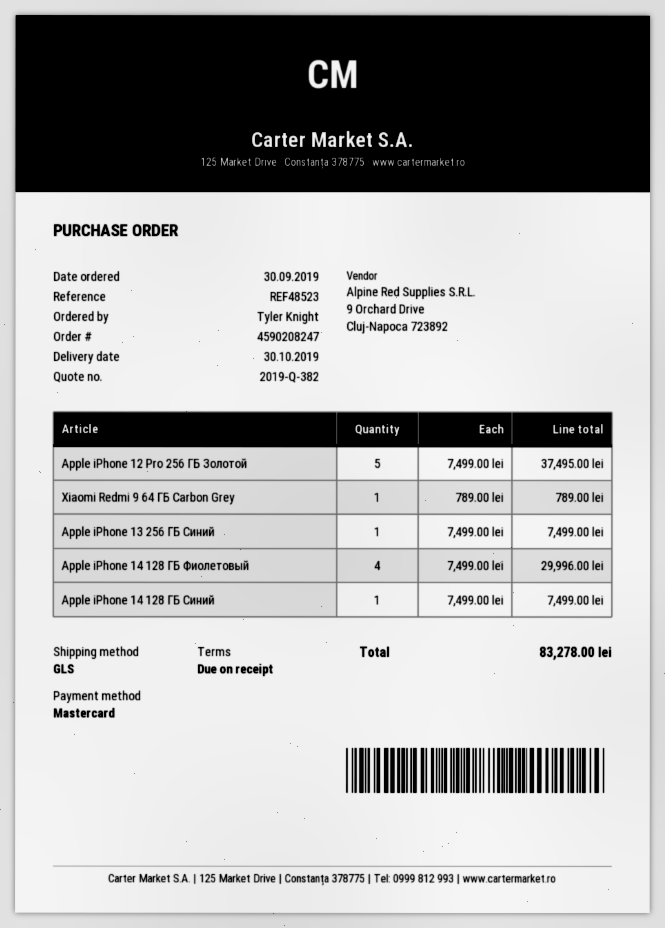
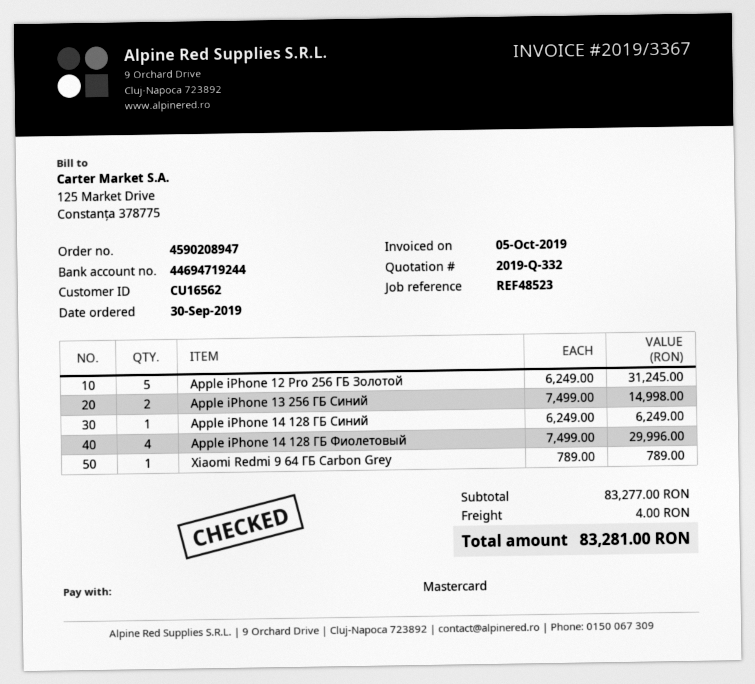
quote number: 2019-Q-382 -> 2019-Q-332
order number: 4590208247 -> 4590208947
Apple iPhone 12 Pro 256 ГБ Золотой: 5 x 7499.00 = 37495.00 -> 5 x 6249.00 = 31245.00
Apple iPhone 13 256 ГБ Синий: 1 x 7499.00 = 7499.00 -> 2 x 7499.00 = 14998.00
Apple iPhone 14 128 ГБ Синий: 1 x 7499.00 = 7499.00 -> 1 x 6249.00 = 6249.00
shipping: none -> 4.00
total: 83278.00 -> 83281.00

